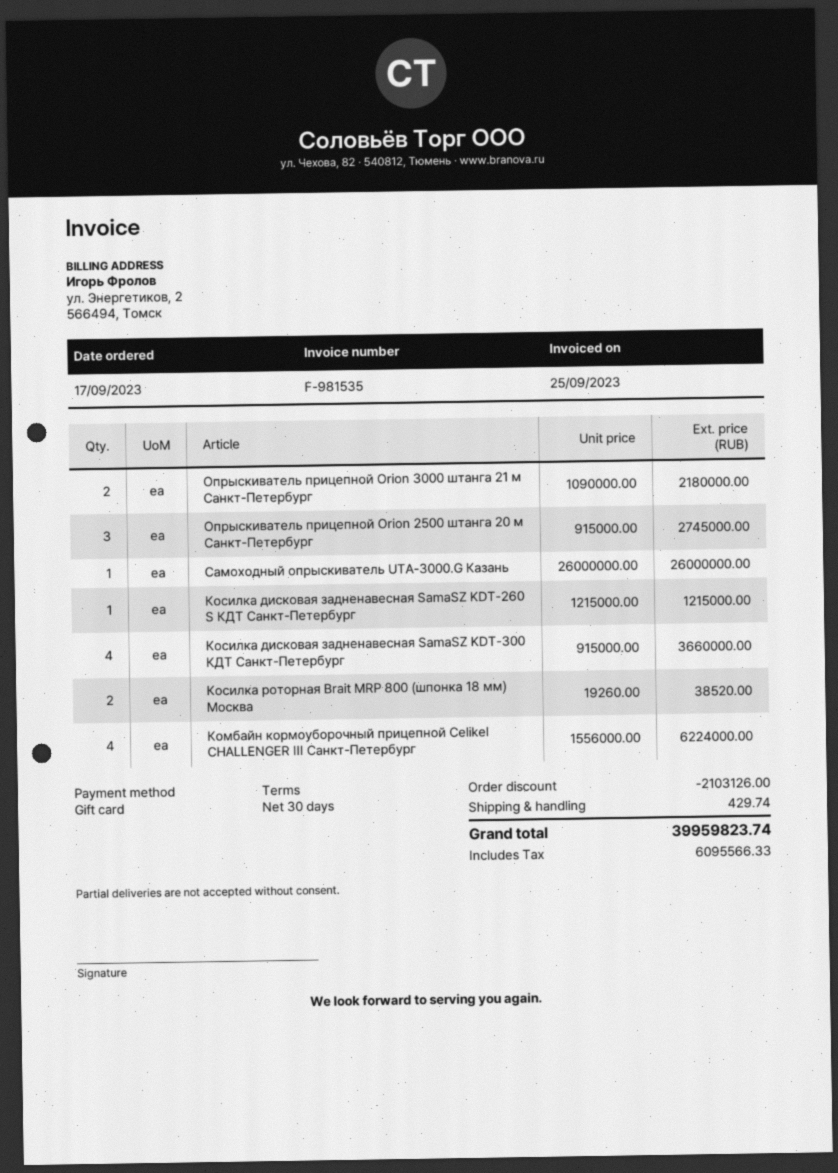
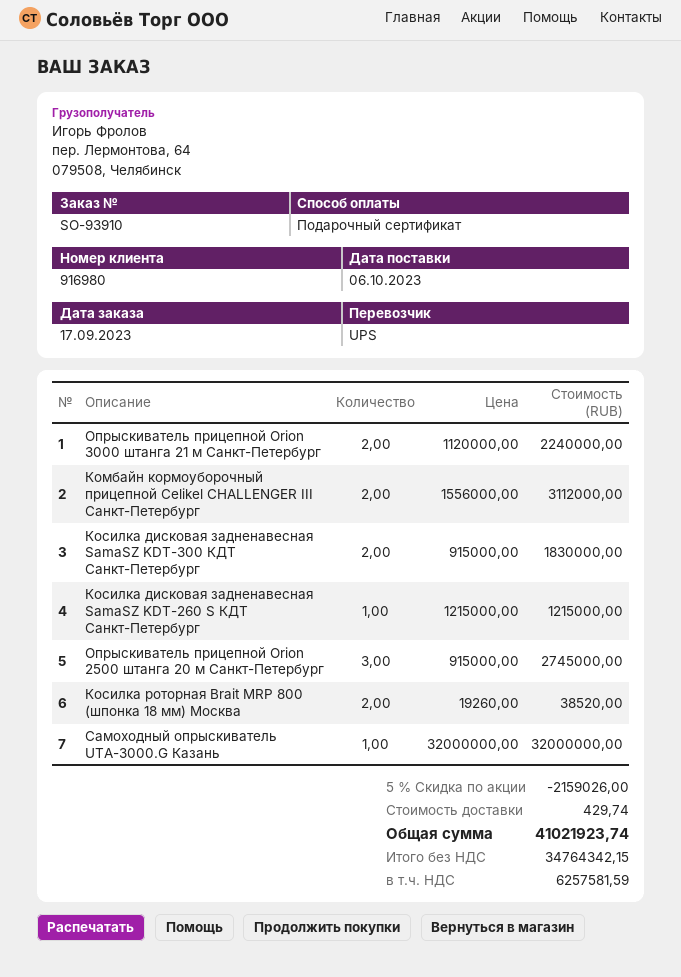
Опрыскиватель прицепной Orion 3000 штанга 21 м Санкт-Петербург: 2 x 1090000.00 = 2180000.00 -> 2 x 1120000.00 = 2240000.00
Самоходный опрыскиватель UTA-3000.G Казань: 1 x 26000000.00 = 26000000.00 -> 1 x 32000000.00 = 32000000.00
Косилка дисковая задненавесная SamaSZ KDT-300 КДТ Санкт-Петербург: 4 x 915000.00 = 3660000.00 -> 2 x 915000.00 = 1830000.00
Комбайн кормоуборочный прицепной Celikel CHALLENGER III Санкт-Петербург: 4 x 1556000.00 = 6224000.00 -> 2 x 1556000.00 = 3112000.00
discount: 2103126.00 -> 2159026.00
tax: 6095566.33 -> 6257581.59
total: 39959823.74 -> 41021923.74

